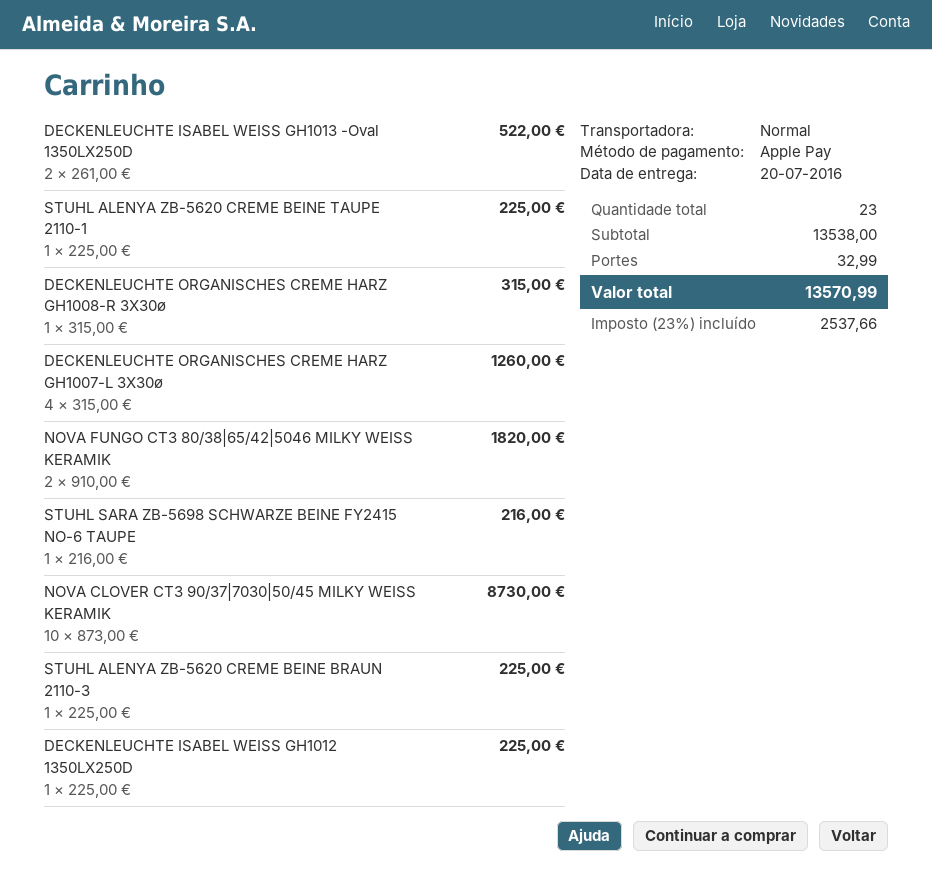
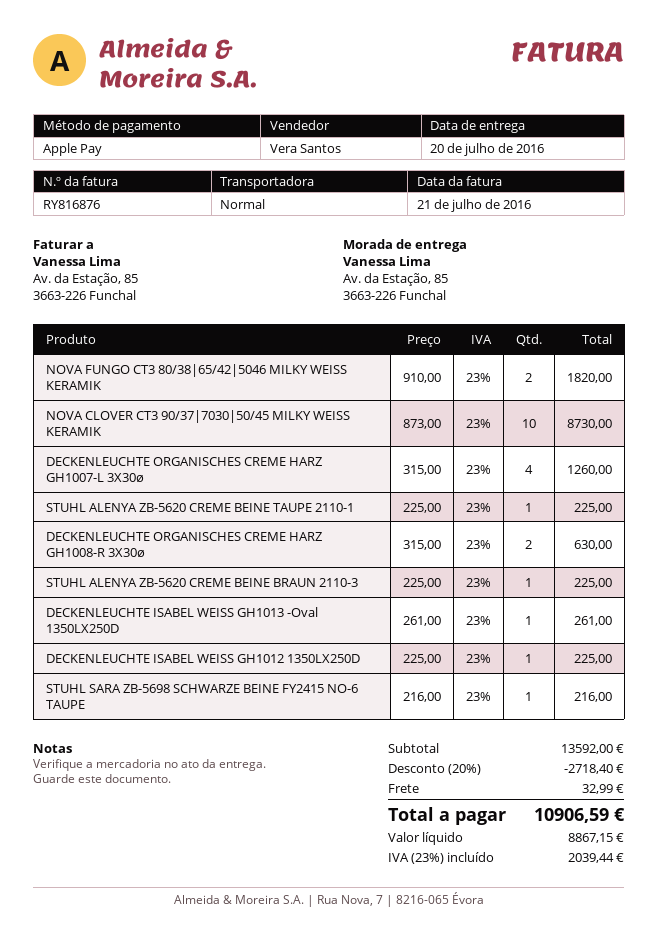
DECKENLEUCHTE ISABEL WEISS GH1013 -Oval 1350LX250D: 2 x 261.00 = 522.00 -> 1 x 261.00 = 261.00
DECKENLEUCHTE ORGANISCHES CREME HARZ GH1008-R 3X30ø: 1 x 315.00 = 315.00 -> 2 x 315.00 = 630.00
subtotal: 13538.00 -> 13592.00
discount: none -> 20% = 2718.40
tax: 23% = 2537.66 -> 23% = 2039.44
total: 13570.99 -> 10906.59

